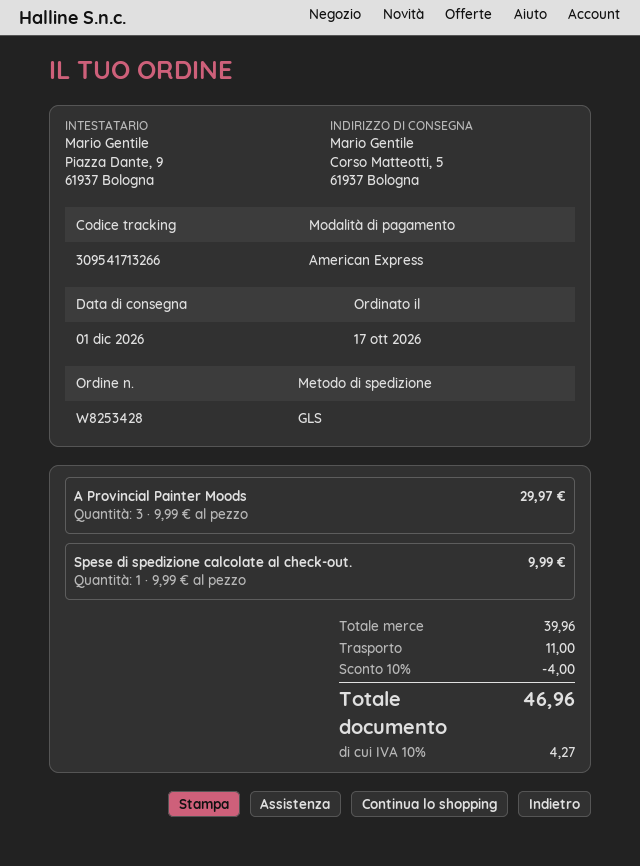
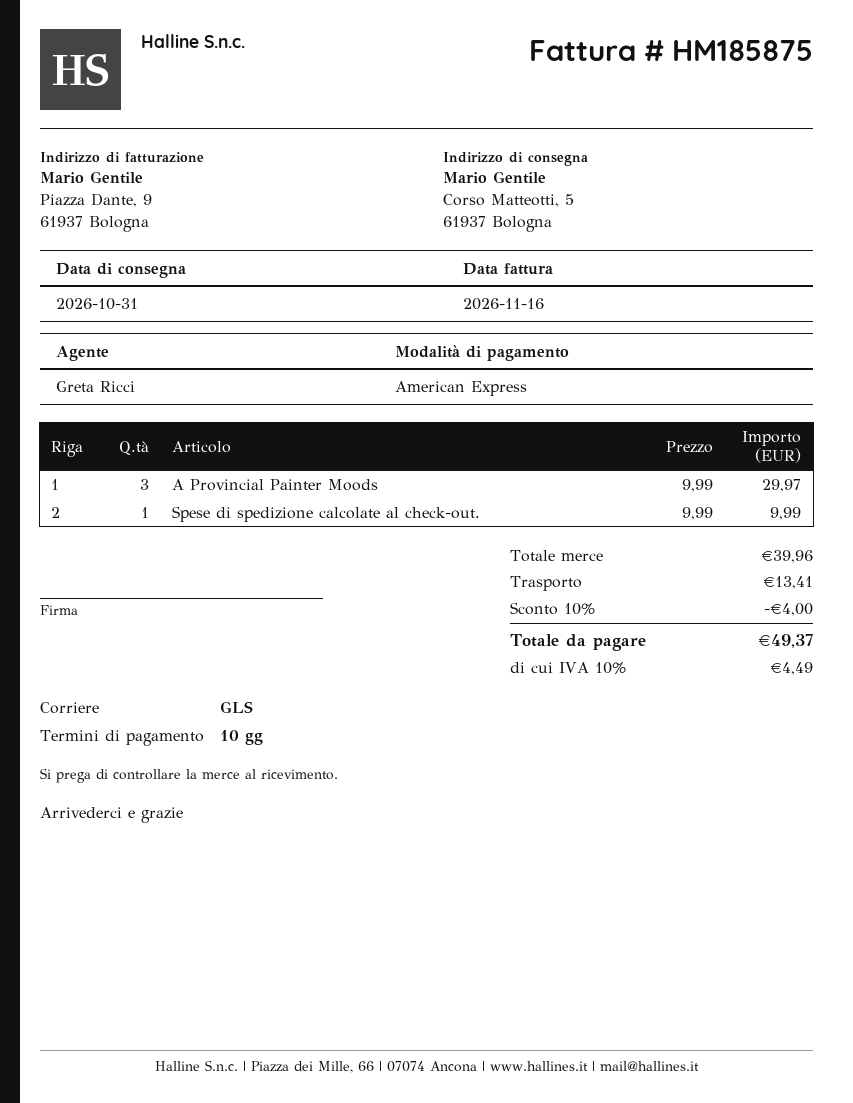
delivery date: 2026-12-01 -> 2026-10-31
shipping: 11.00 -> 13.41
tax: 10% = 4.27 -> 10% = 4.49
total: 46.96 -> 49.37

